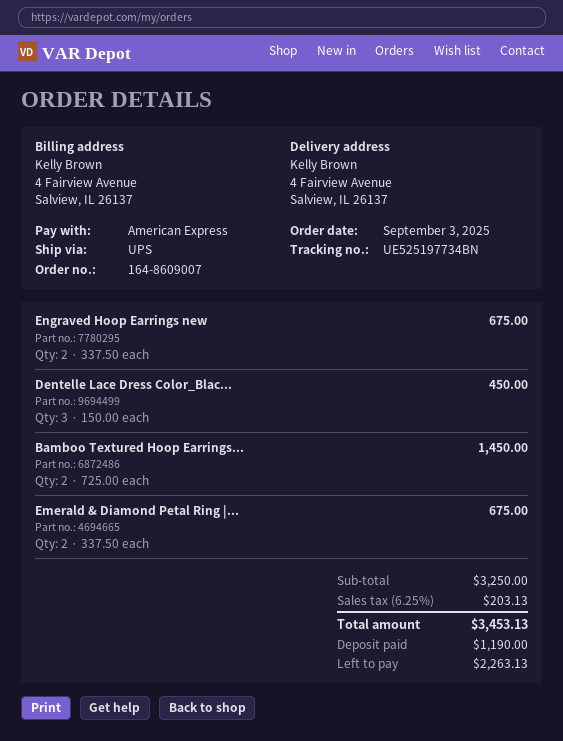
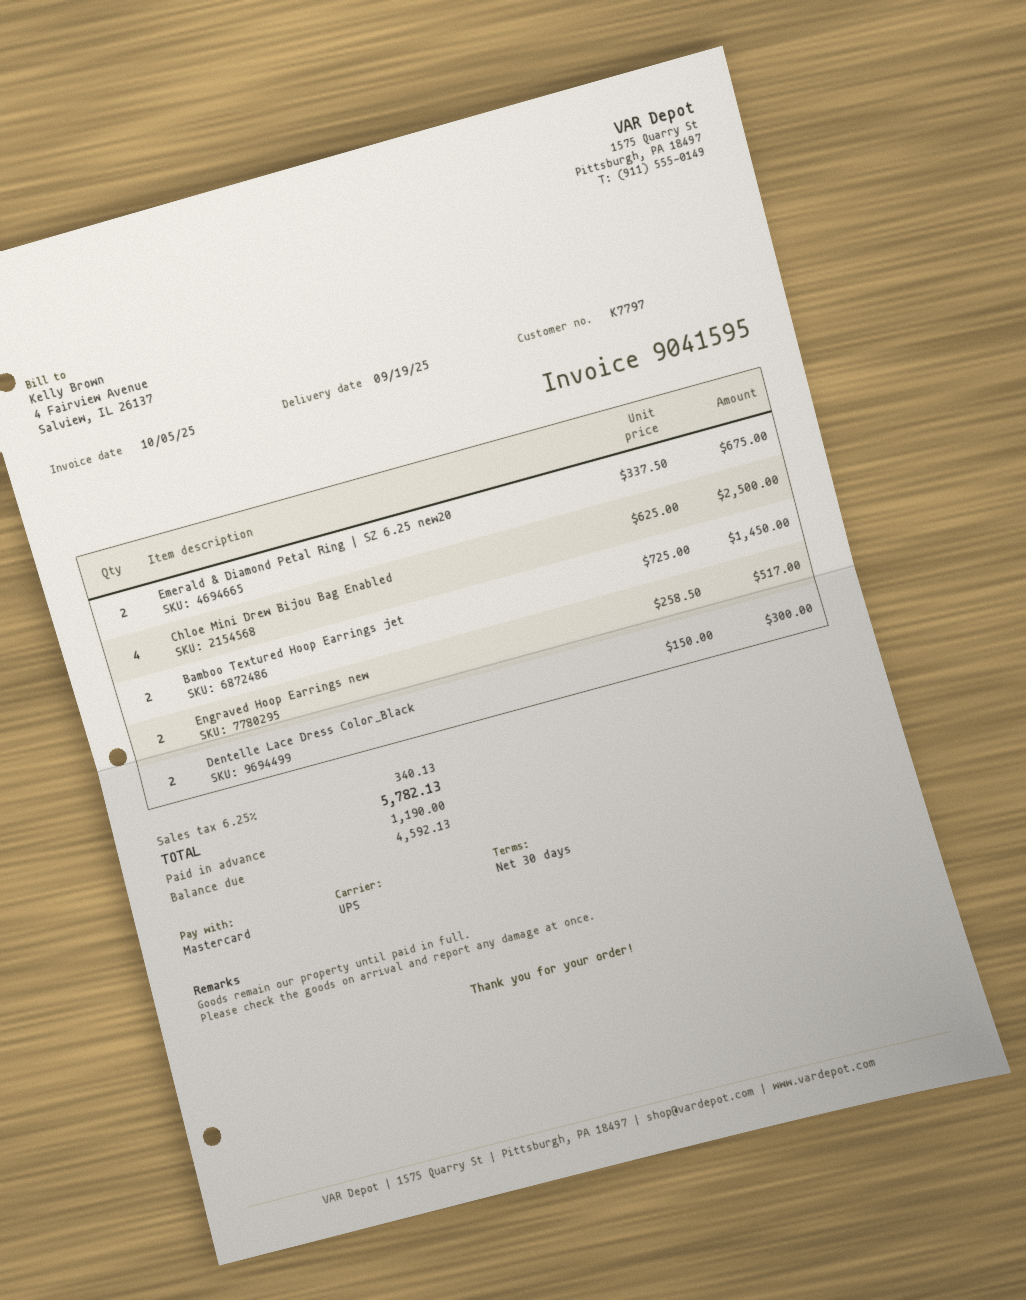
payment method: American Express -> Mastercard
Engraved Hoop Earrings new: 2 x 337.50 = 675.00 -> 2 x 258.50 = 517.00
Dentelle Lace Dress Color_Blac...: 3 x 150.00 = 450.00 -> 2 x 150.00 = 300.00
Chloe Mini Drew Bijou Bag Enabled: none -> 4 x 625.00 = 2500.00
tax: 6.25% = 203.13 -> 6.25% = 340.13
total: 3453.13 -> 5782.13
balance: 2263.13 -> 4592.13

